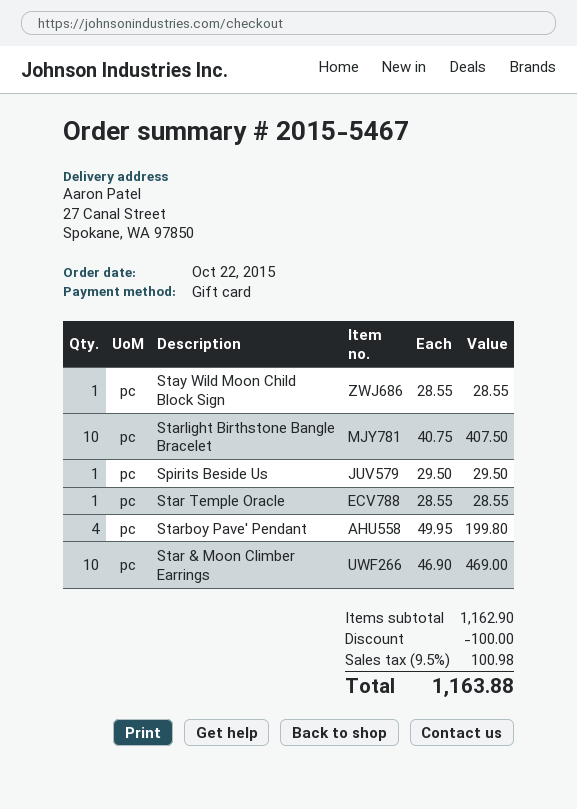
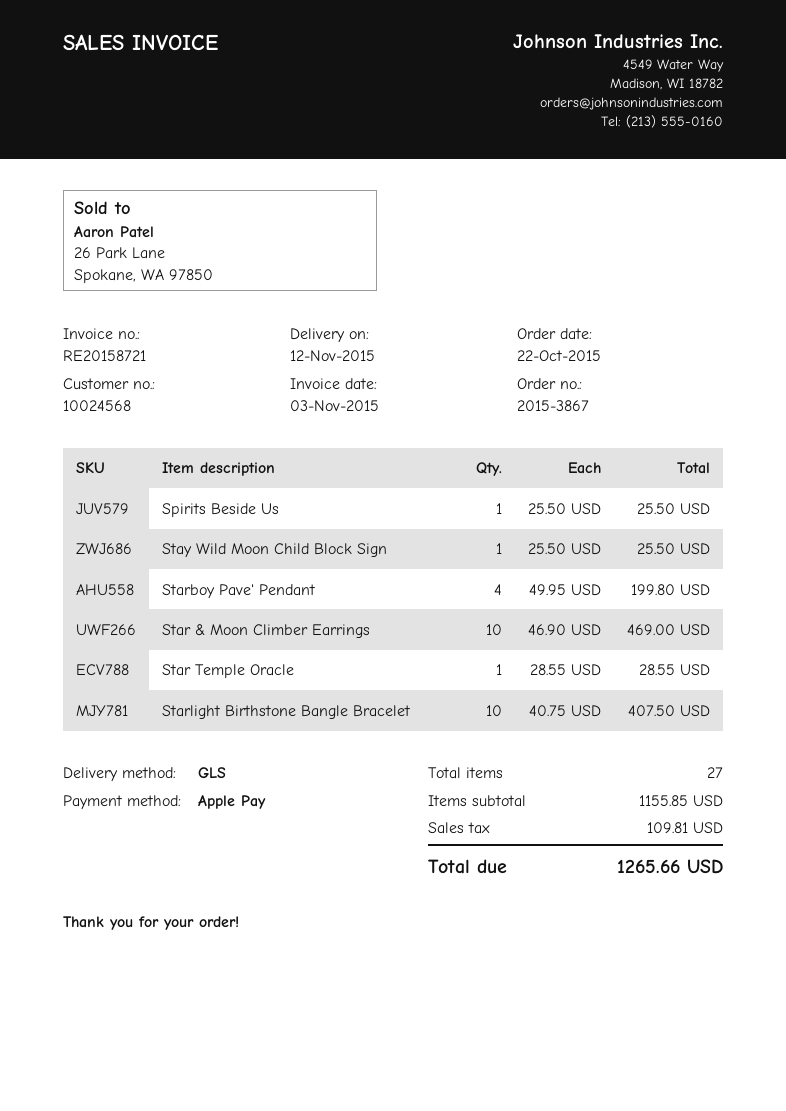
order number: 2015-5467 -> 2015-3867
payment method: gift card -> Apple Pay
Stay Wild Moon Child Block Sign: 1 x 28.55 = 28.55 -> 1 x 25.50 = 25.50
Spirits Beside Us: 1 x 29.50 = 29.50 -> 1 x 25.50 = 25.50
subtotal: 1162.90 -> 1155.85
discount: 100.00 -> none
tax: 100.98 -> 109.81
total: 1163.88 -> 1265.66

